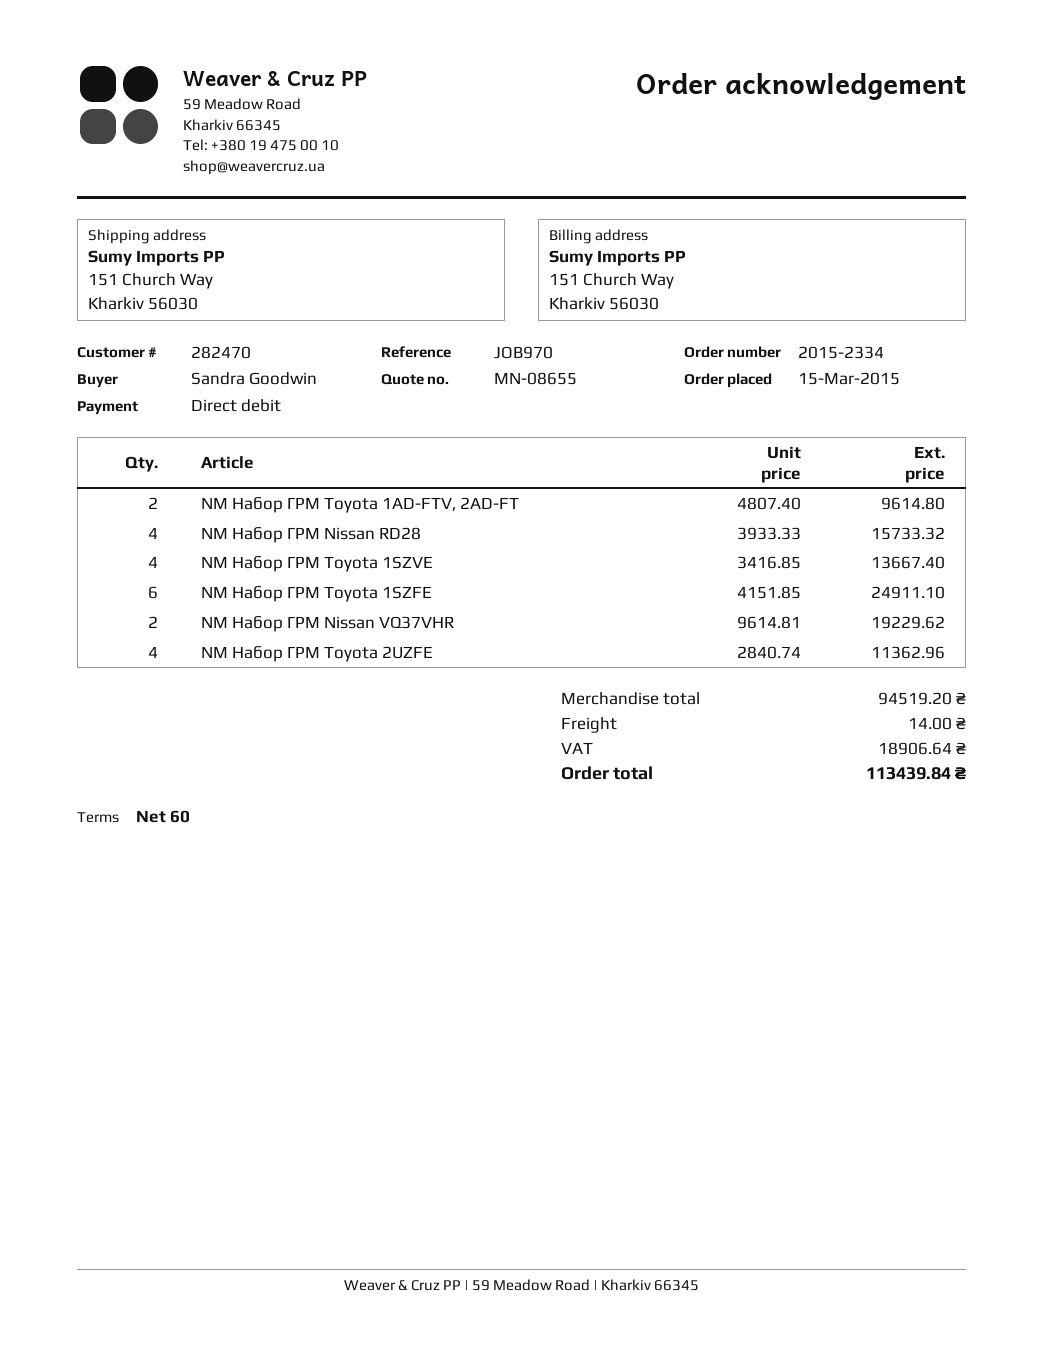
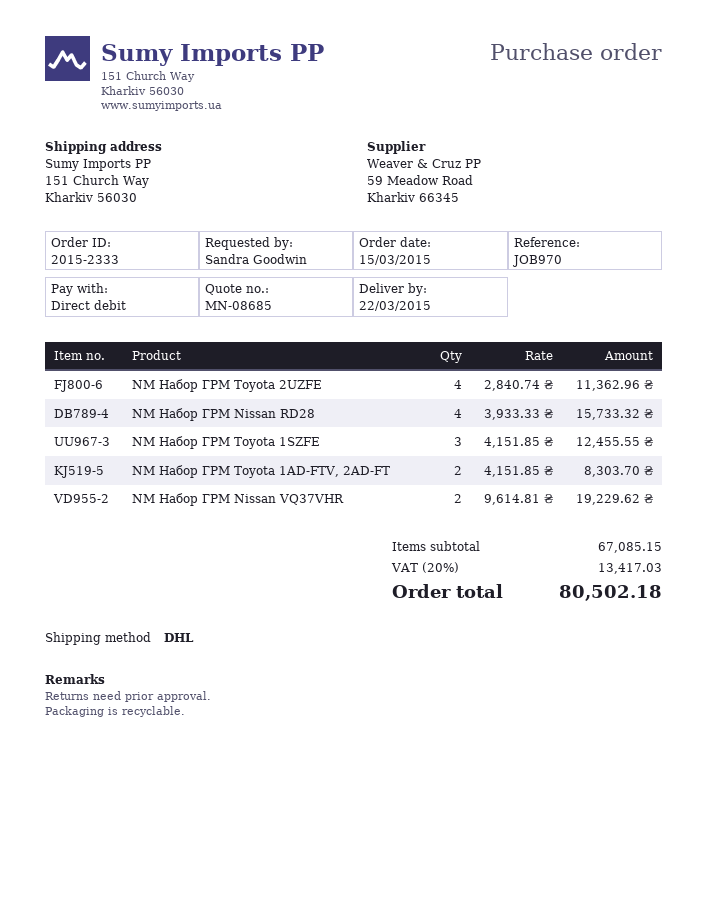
quote number: MN-08655 -> MN-08685
order number: 2015-2334 -> 2015-2333
NM Набор ГРМ Toyota 1AD-FTV, 2AD-FT: 2 x 4807.40 = 9614.80 -> 2 x 4151.85 = 8303.70
NM Набор ГРМ Toyota 1SZVE: 4 x 3416.85 = 13667.40 -> none
NM Набор ГРМ Toyota 1SZFE: 6 x 4151.85 = 24911.10 -> 3 x 4151.85 = 12455.55
subtotal: 94519.20 -> 67085.15
shipping: 14.00 -> none
tax: 18906.64 -> 13417.03
total: 113439.84 -> 80502.18

